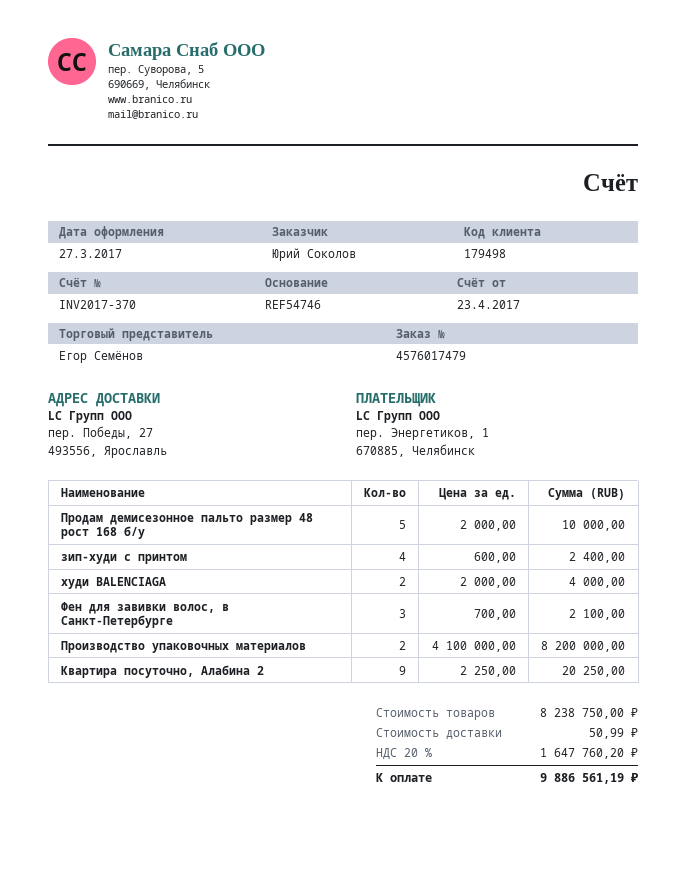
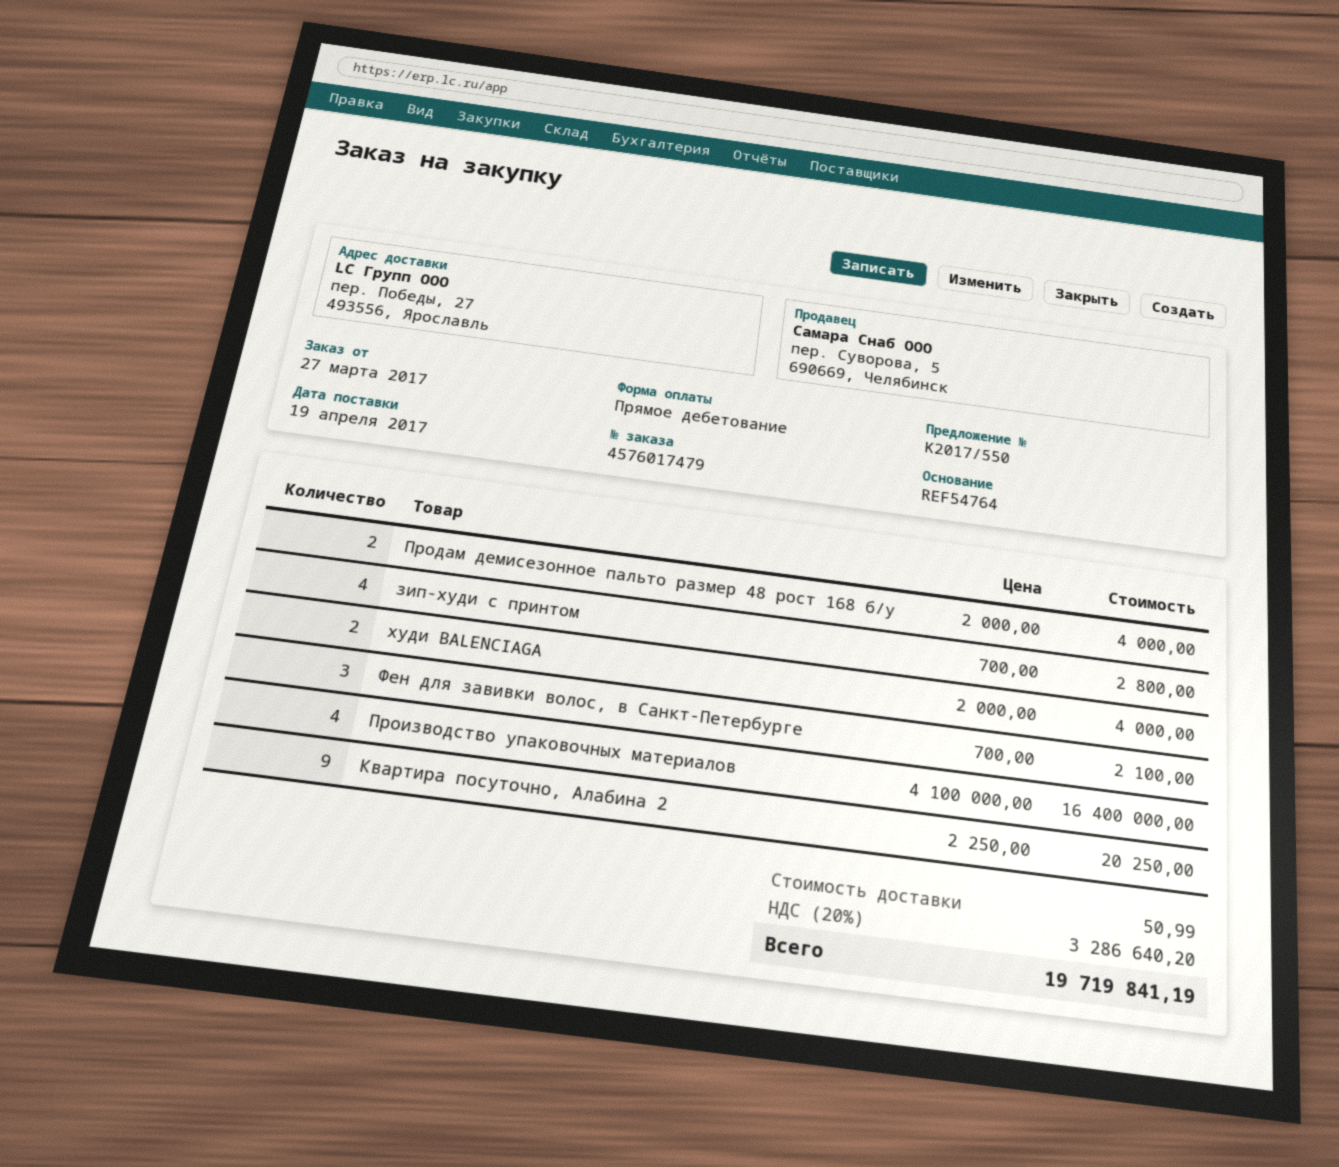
reference: REF54746 -> REF54764
Продам демисезонное пальто размер 48 рост 168 б/у: 5 x 2000.00 = 10000.00 -> 2 x 2000.00 = 4000.00
зип-худи с принтом: 4 x 600.00 = 2400.00 -> 4 x 700.00 = 2800.00
Производство упаковочных материалов: 2 x 4100000.00 = 8200000.00 -> 4 x 4100000.00 = 16400000.00
tax: 20% = 1647760.20 -> 20% = 3286640.20
total: 9886561.19 -> 19719841.19

